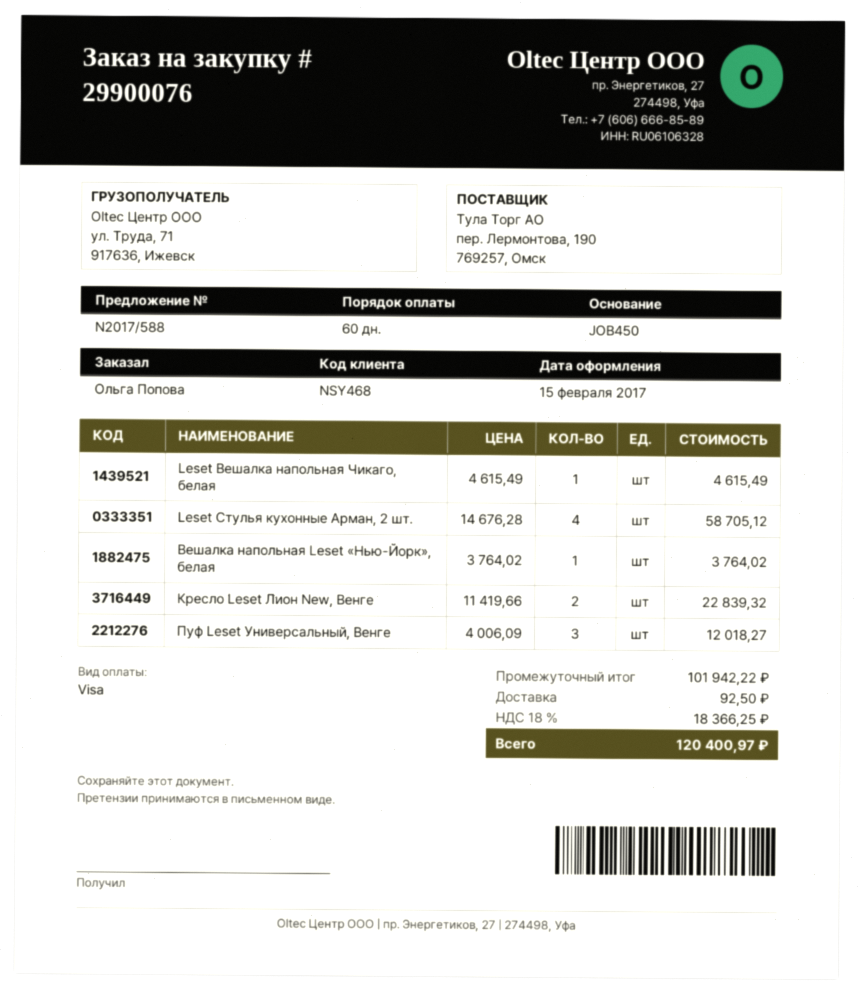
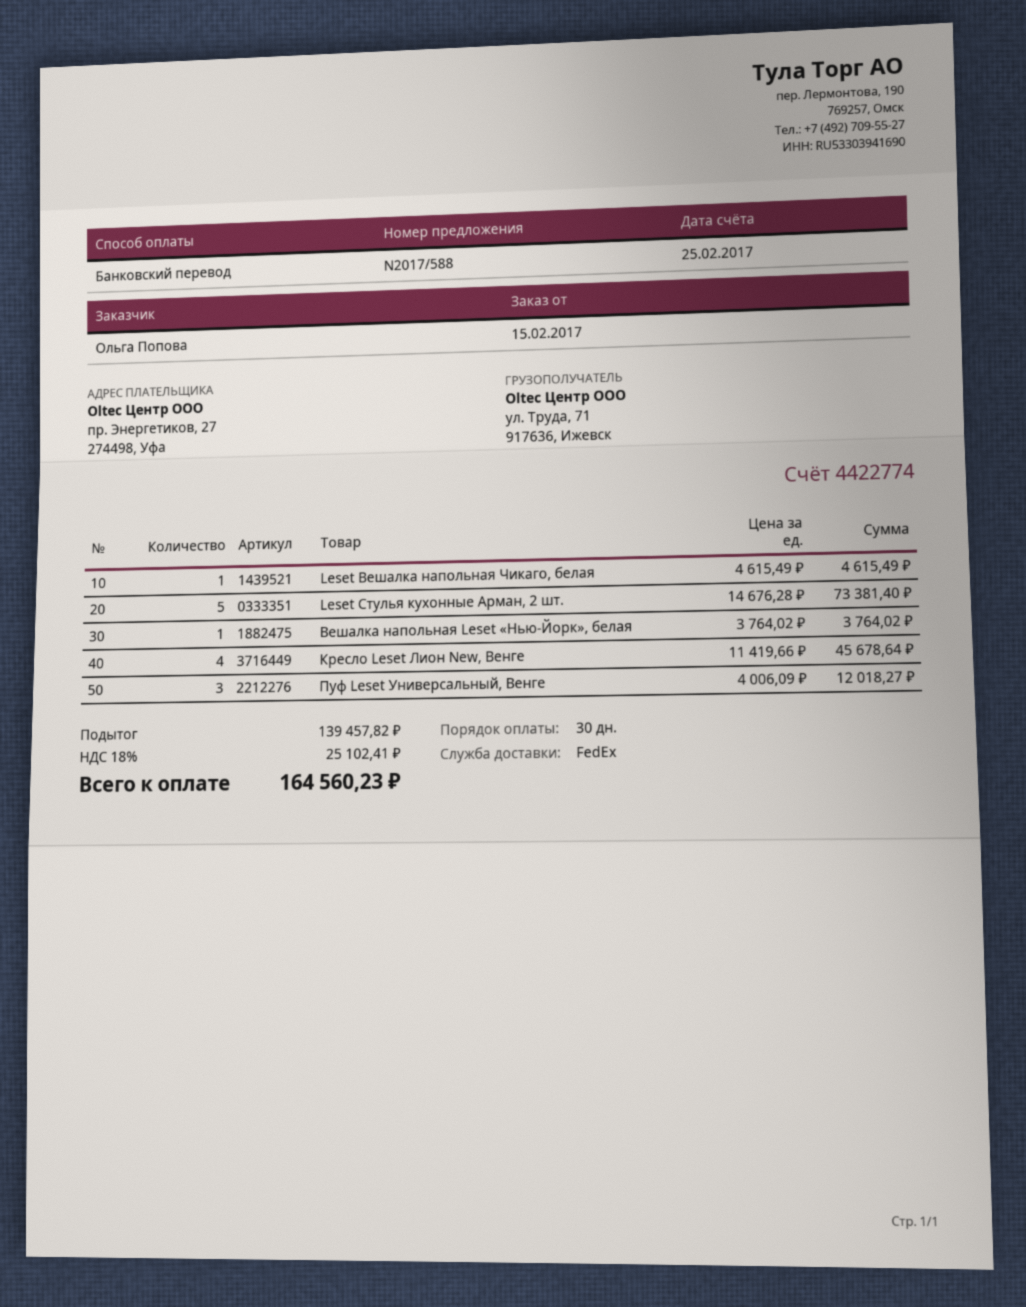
payment terms: 60 days -> 30 days
payment method: Visa -> bank transfer
Leset Стулья кухонные Арман, 2 шт.: 4 x 14676.28 = 58705.12 -> 5 x 14676.28 = 73381.40
Кресло Leset Лион New, Венге: 2 x 11419.66 = 22839.32 -> 4 x 11419.66 = 45678.64
subtotal: 101942.22 -> 139457.82
shipping: 92.50 -> none
tax: 18% = 18366.25 -> 18% = 25102.41
total: 120400.97 -> 164560.23

